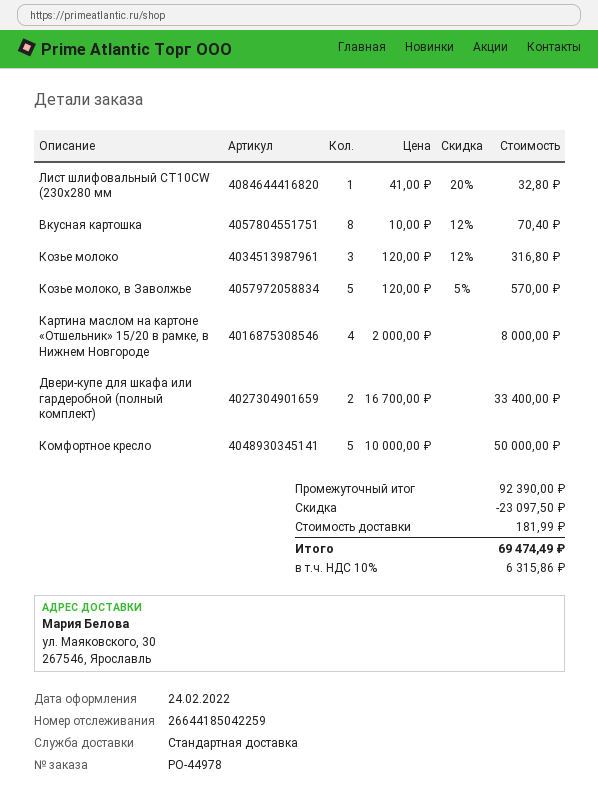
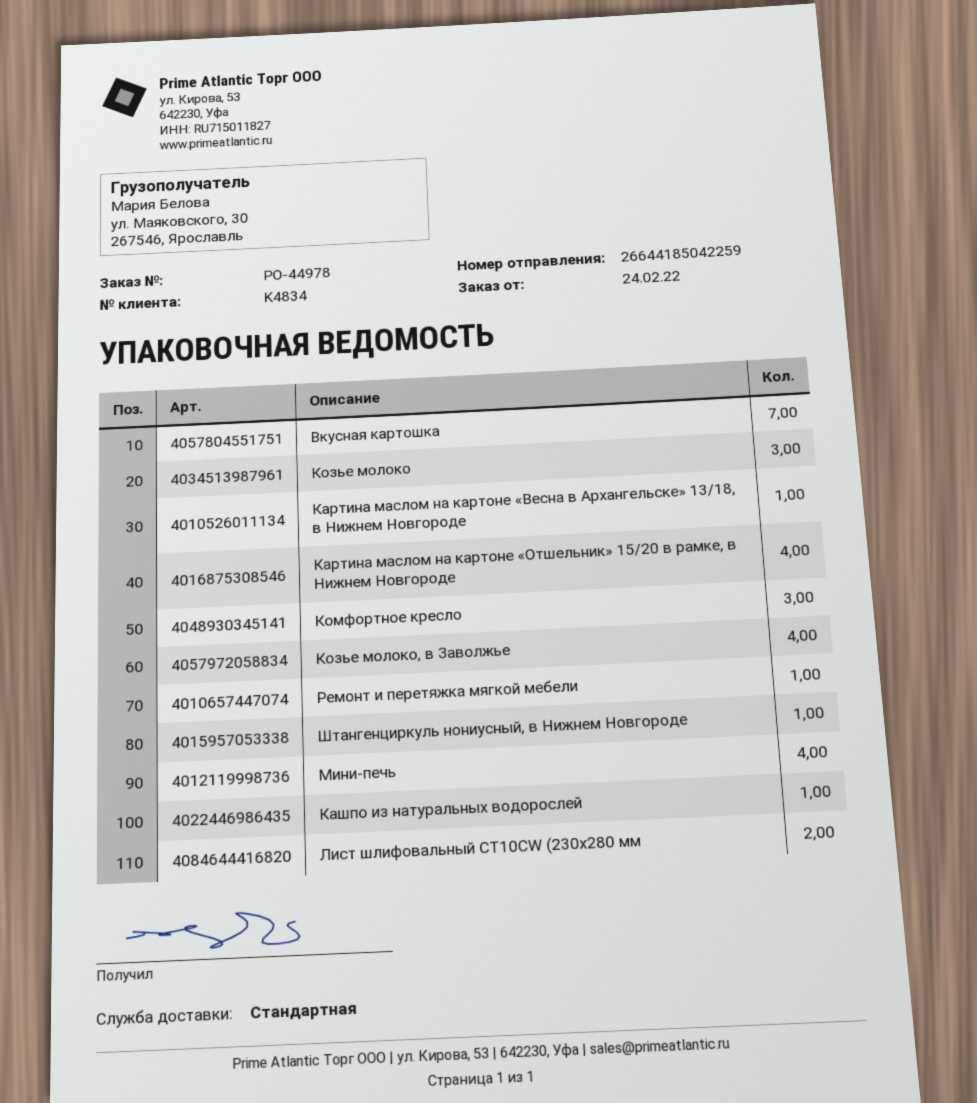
Лист шлифовальный CT10CW (230х280 мм: 1 -> 2
Вкусная картошка: 8 -> 7
Козье молоко, в Заволжье: 5 -> 4
Двери-купе для шкафа или гардеробной (полный комплект): 2 -> none
Комфортное кресло: 5 -> 3
Картина маслом на картоне «Весна в Архангельске» 13/18, в Нижнем Новгороде: none -> 1
Ремонт и перетяжка мягкой мебели: none -> 1
Штангенциркуль нониусный, в Нижнем Новгороде: none -> 1
Мини-печь: none -> 4
Кашпо из натуральных водорослей: none -> 1

